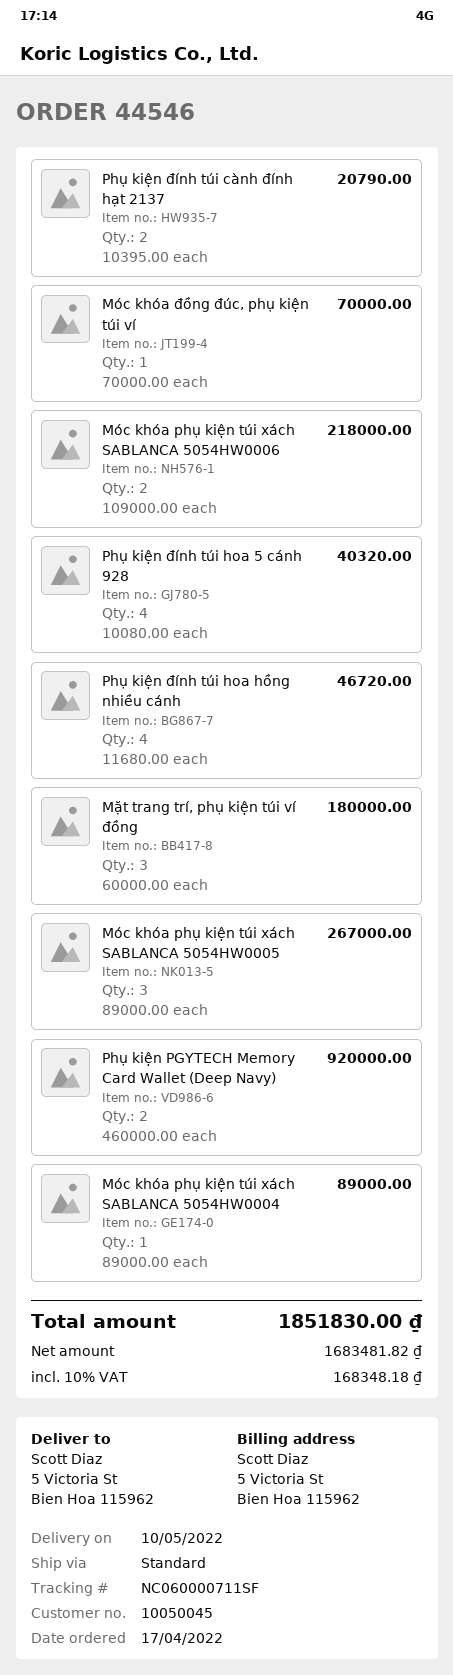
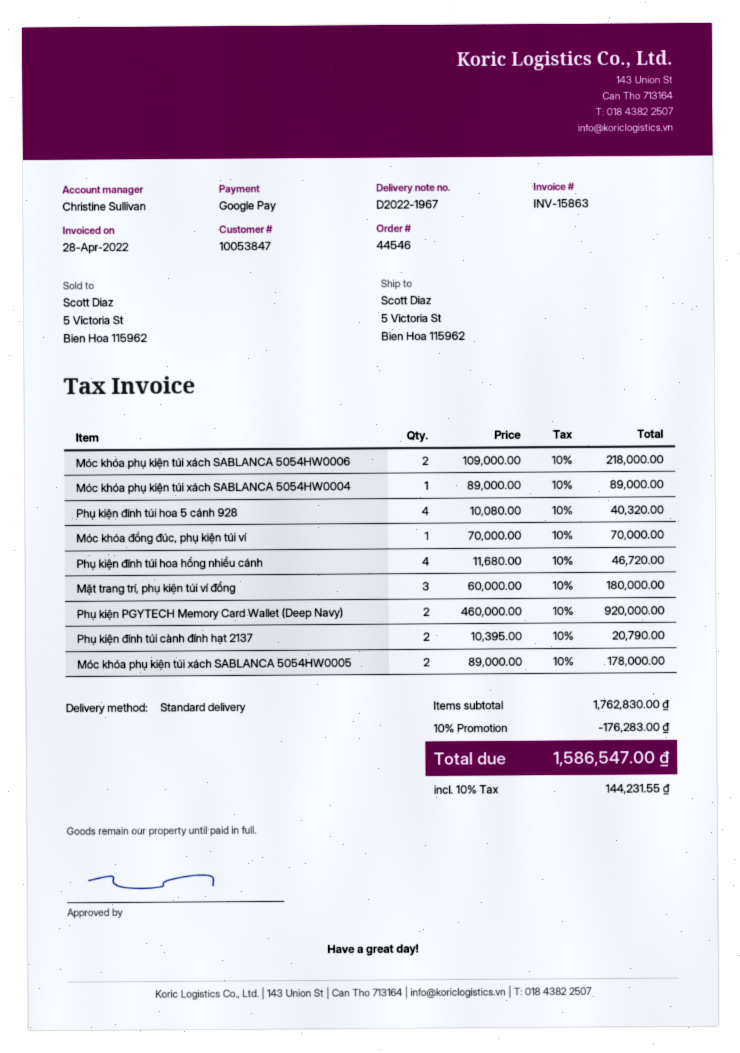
customer number: 10050045 -> 10053847
Móc khóa phụ kiện túi xách SABLANCA 5054HW0005: 3 x 89000.00 = 267000.00 -> 2 x 89000.00 = 178000.00
discount: none -> 10% = 176283.00
tax: 10% = 168348.18 -> 10% = 144231.55
total: 1851830.00 -> 1586547.00

